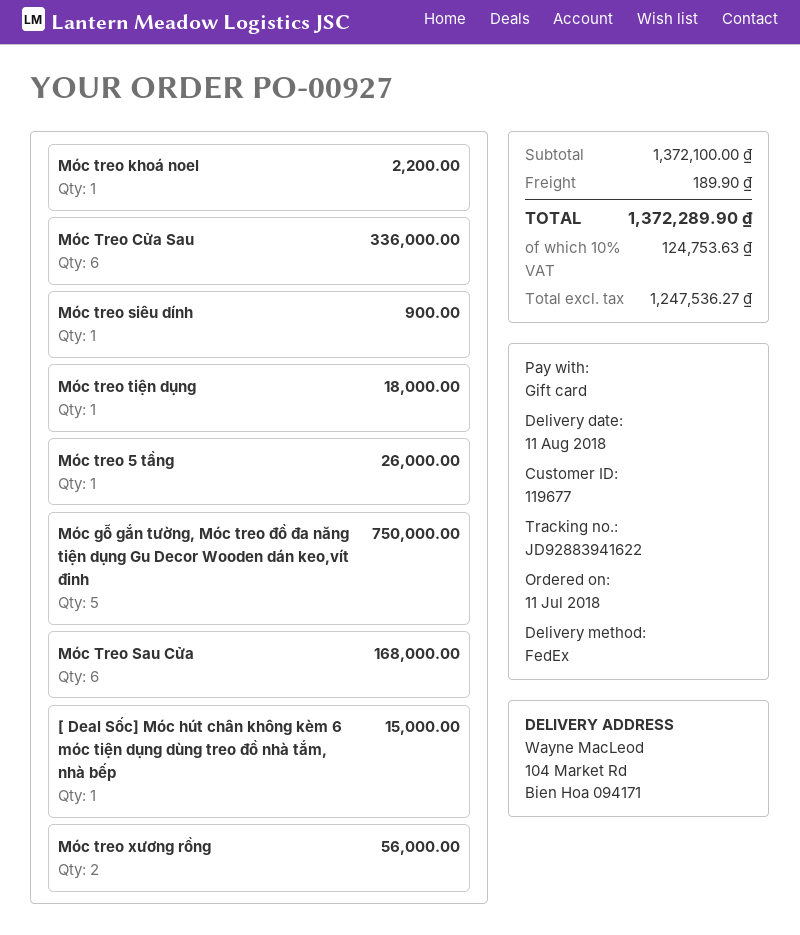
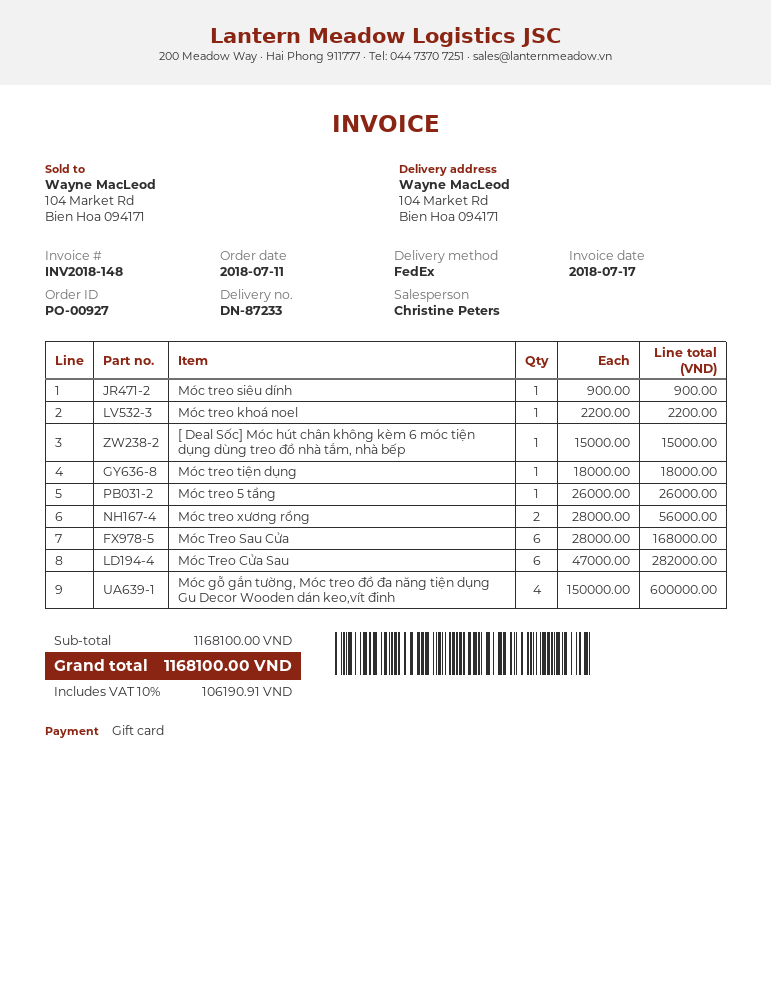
Móc Treo Cửa Sau: 6 for 336000.00 -> 6 for 282000.00
Móc gỗ gắn tường, Móc treo đồ đa năng tiện dụng Gu Decor Wooden dán keo,vít đinh: 5 for 750000.00 -> 4 for 600000.00
subtotal: 1372100.00 -> 1168100.00
shipping: 189.90 -> none
tax: 10% = 124753.63 -> 10% = 106190.91
total: 1372289.90 -> 1168100.00

